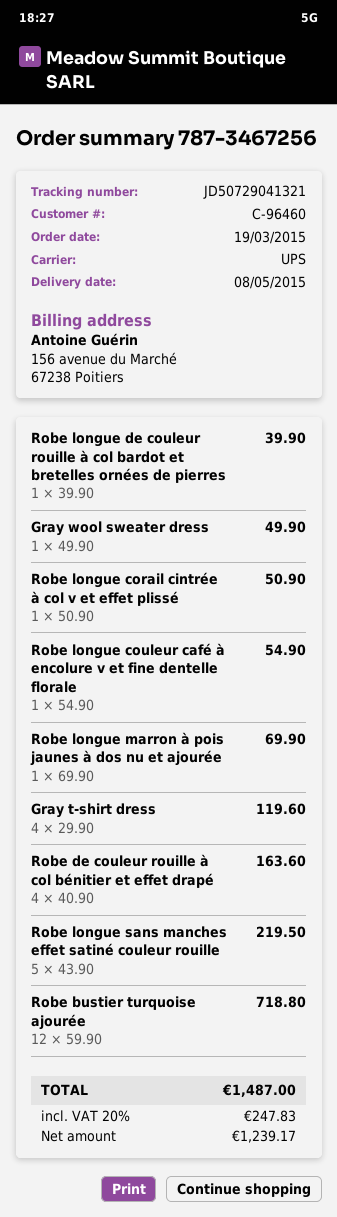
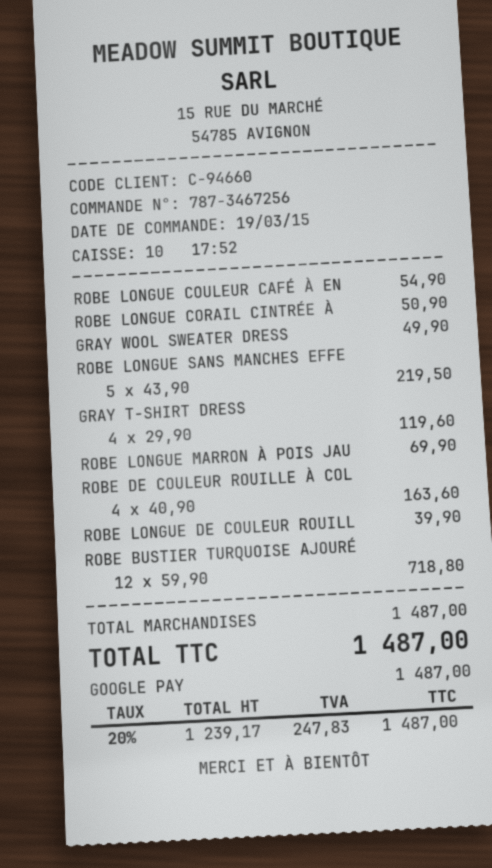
customer number: C-96460 -> C-94660

